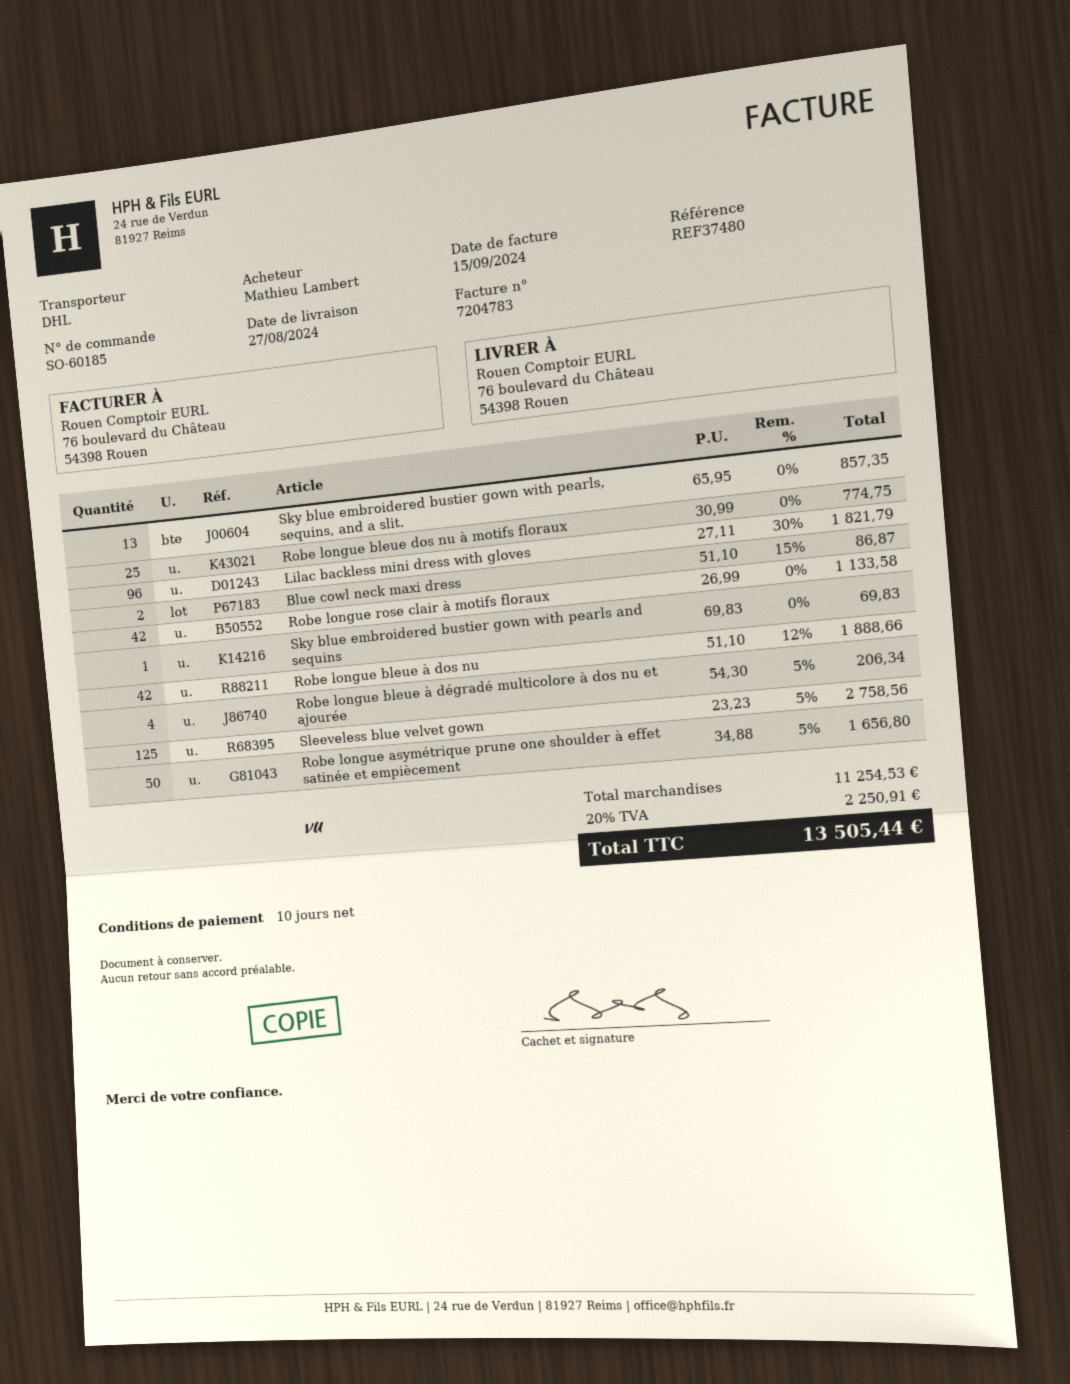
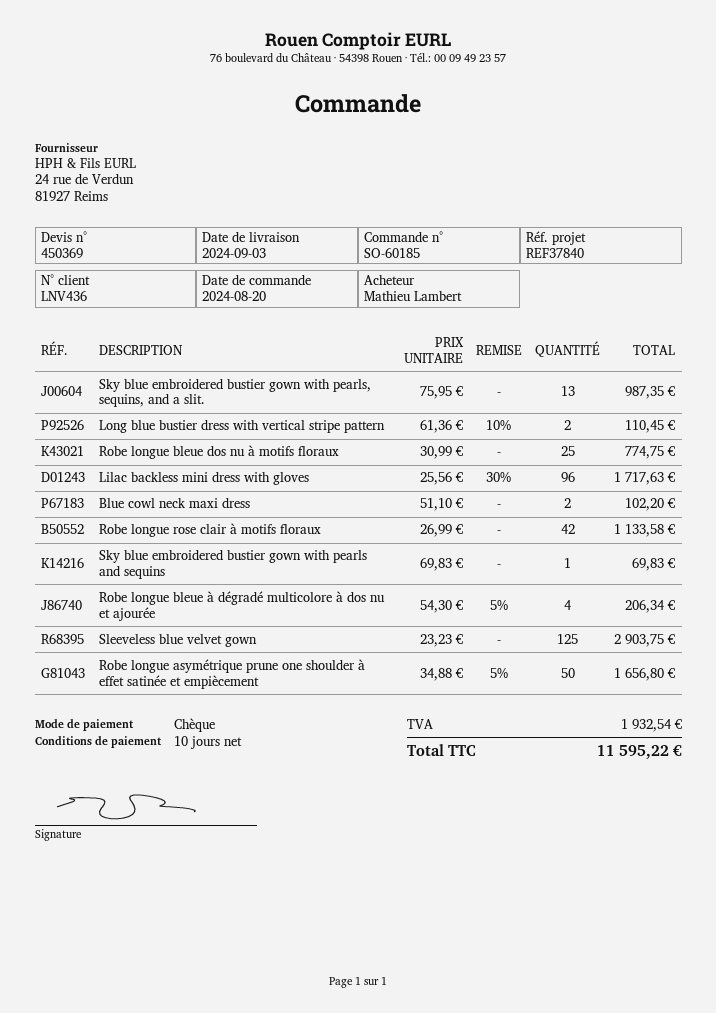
delivery date: 2024-08-27 -> 2024-09-03
reference: REF37480 -> REF37840
Sky blue embroidered bustier gown with pearls, sequins, and a slit.: 13 x 65.95 = 857.35 -> 13 x 75.95 = 987.35
Lilac backless mini dress with gloves: 96 x 27.11 - 30% = 1821.79 -> 96 x 25.56 - 30% = 1717.63
Blue cowl neck maxi dress: 2 x 51.10 - 15% = 86.87 -> 2 x 51.10 = 102.20
Robe longue bleue à dos nu: 42 x 51.10 - 12% = 1888.66 -> none
Sleeveless blue velvet gown: 125 x 23.23 - 5% = 2758.56 -> 125 x 23.23 = 2903.75
Long blue bustier dress with vertical stripe pattern: none -> 2 x 61.36 - 10% = 110.45
tax: 2250.91 -> 1932.54
total: 13505.44 -> 11595.22

